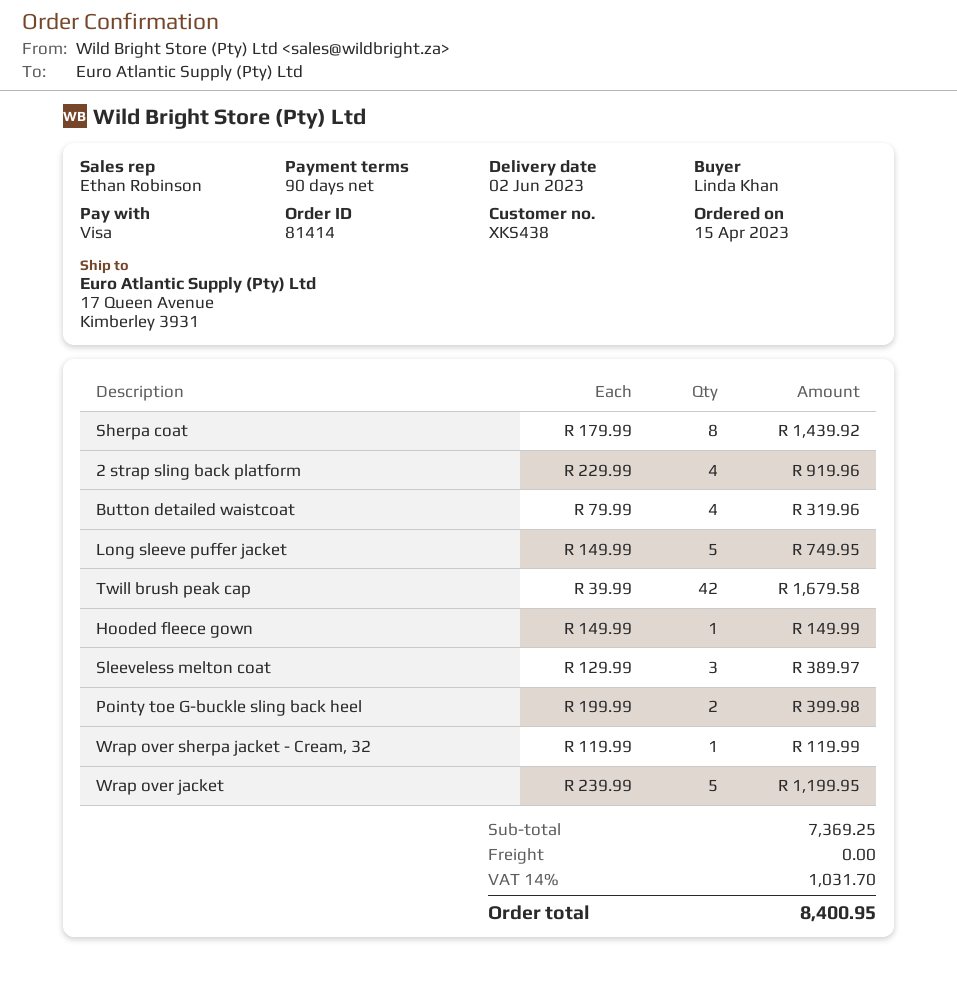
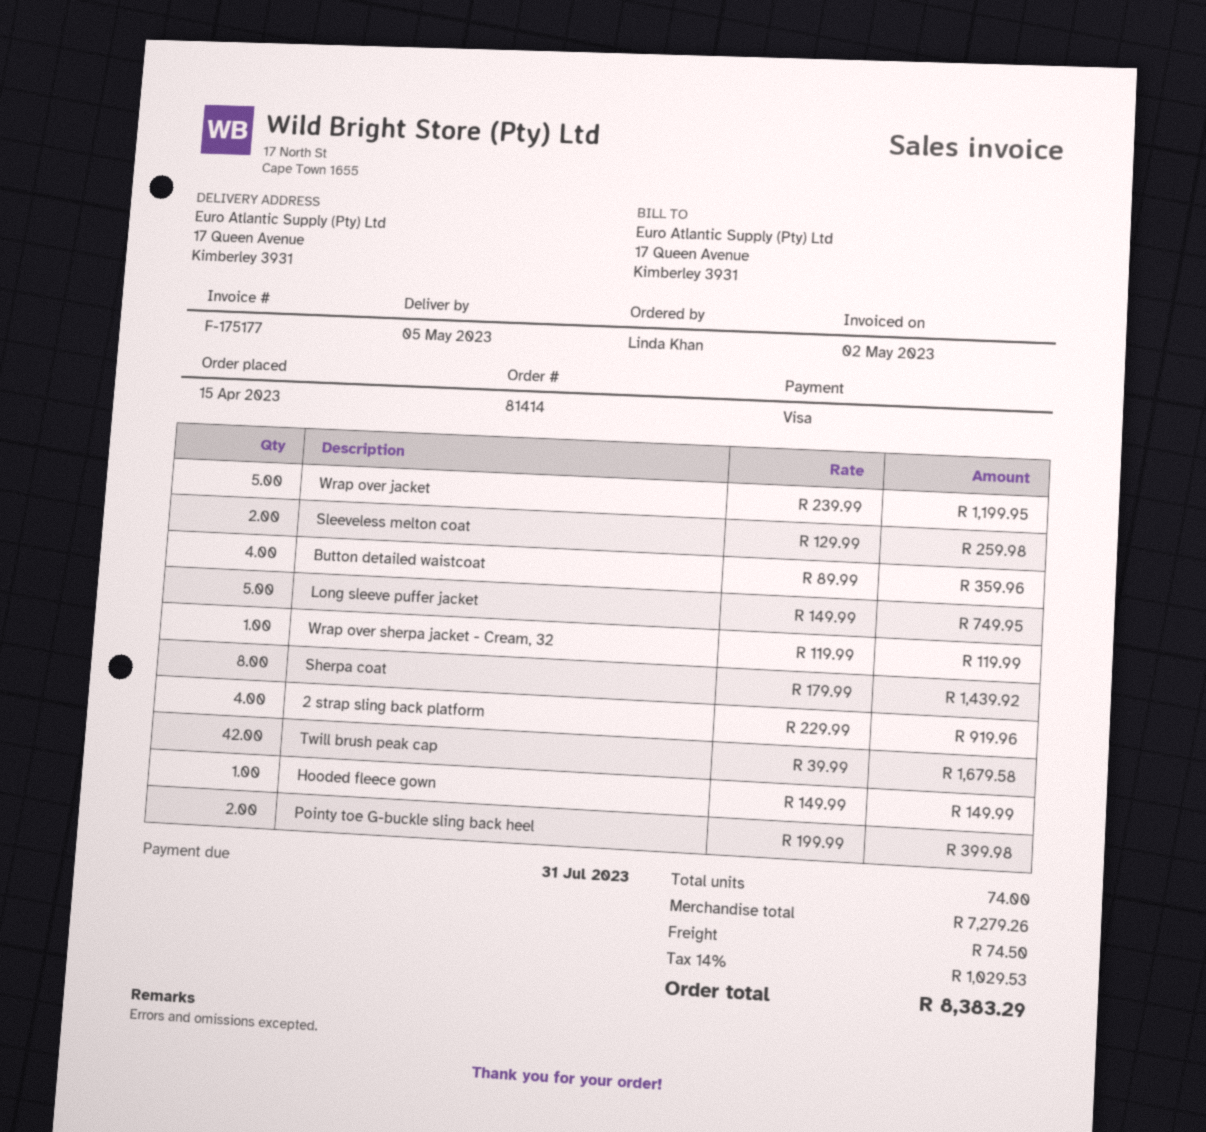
delivery date: 2023-06-02 -> 2023-05-05
Button detailed waistcoat: 4 x 79.99 = 319.96 -> 4 x 89.99 = 359.96
Sleeveless melton coat: 3 x 129.99 = 389.97 -> 2 x 129.99 = 259.98
subtotal: 7369.25 -> 7279.26
shipping: 0.00 -> 74.50
tax: 14% = 1031.70 -> 14% = 1029.53
total: 8400.95 -> 8383.29

